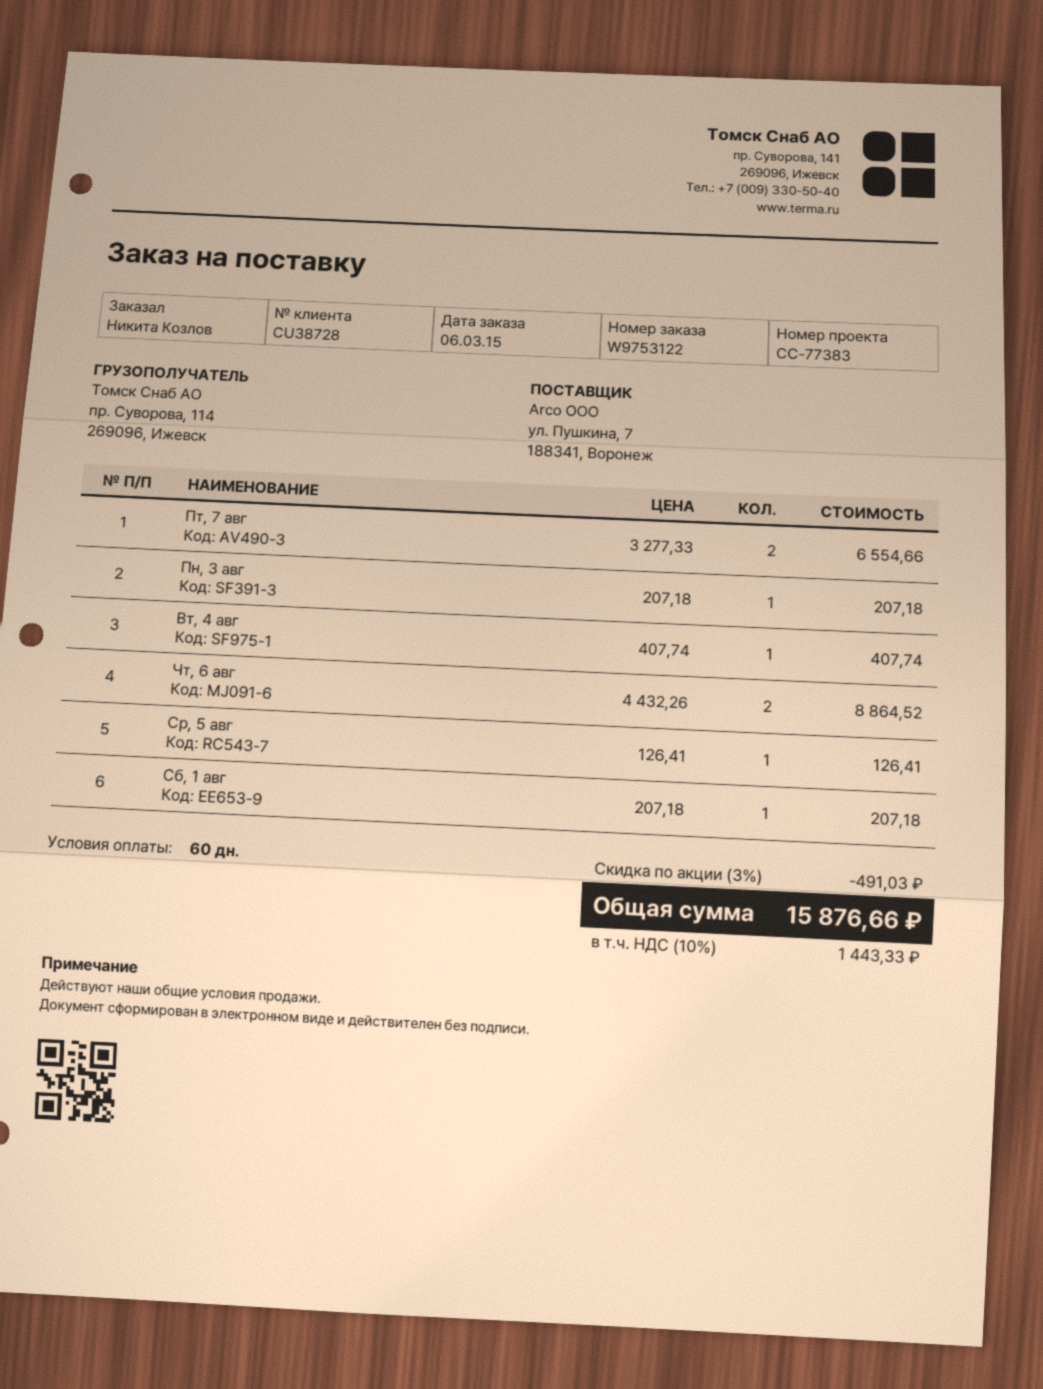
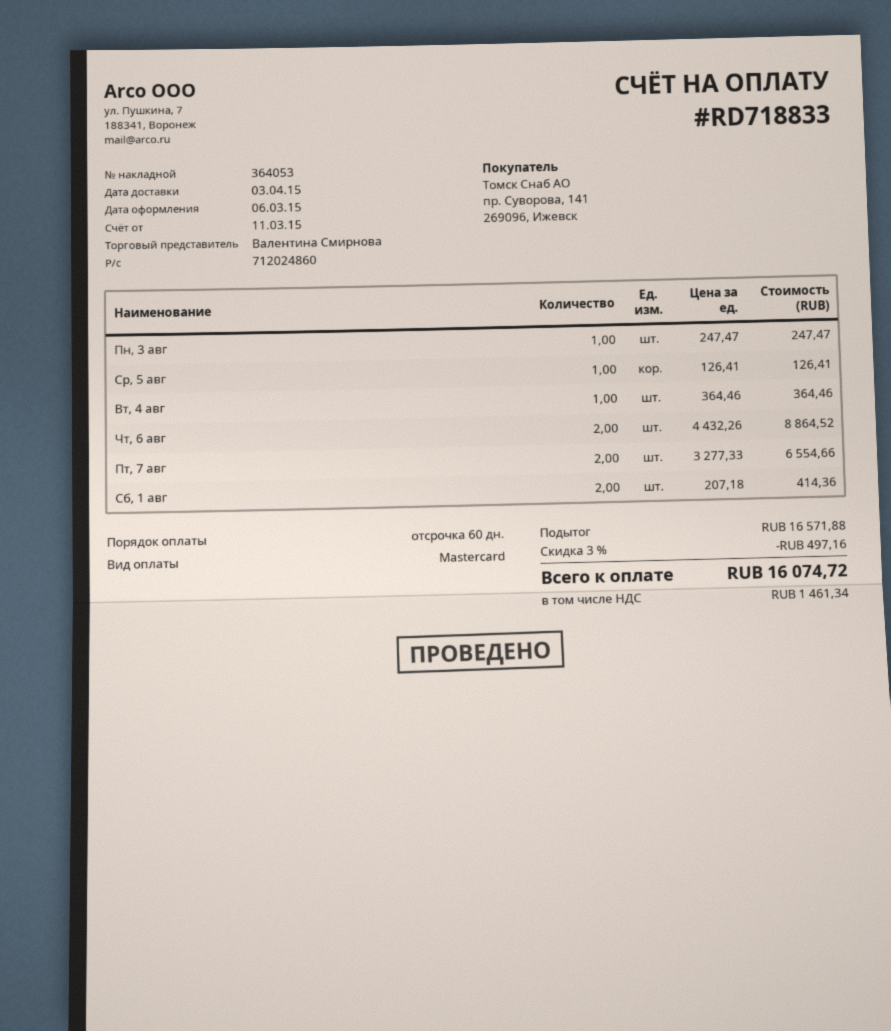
Пн, 3 авг: 1 x 207.18 = 207.18 -> 1 x 247.47 = 247.47
Вт, 4 авг: 1 x 407.74 = 407.74 -> 1 x 364.46 = 364.46
Сб, 1 авг: 1 x 207.18 = 207.18 -> 2 x 207.18 = 414.36
discount: 3% = 491.03 -> 3% = 497.16
tax: 1443.33 -> 1461.34
total: 15876.66 -> 16074.72

